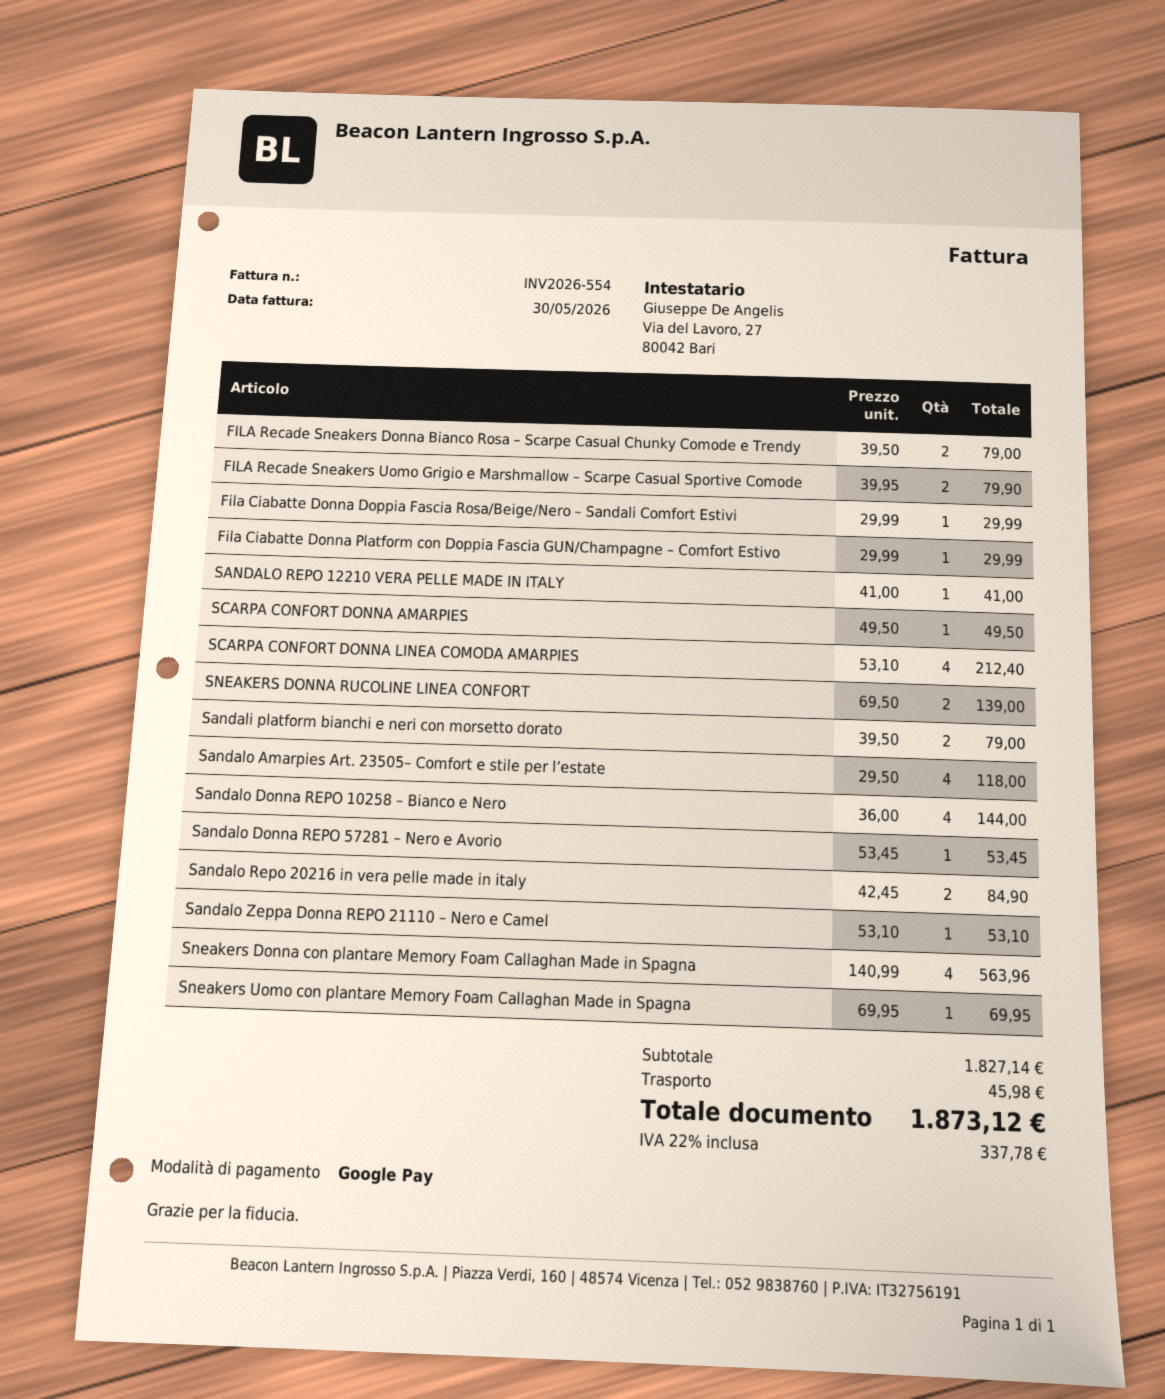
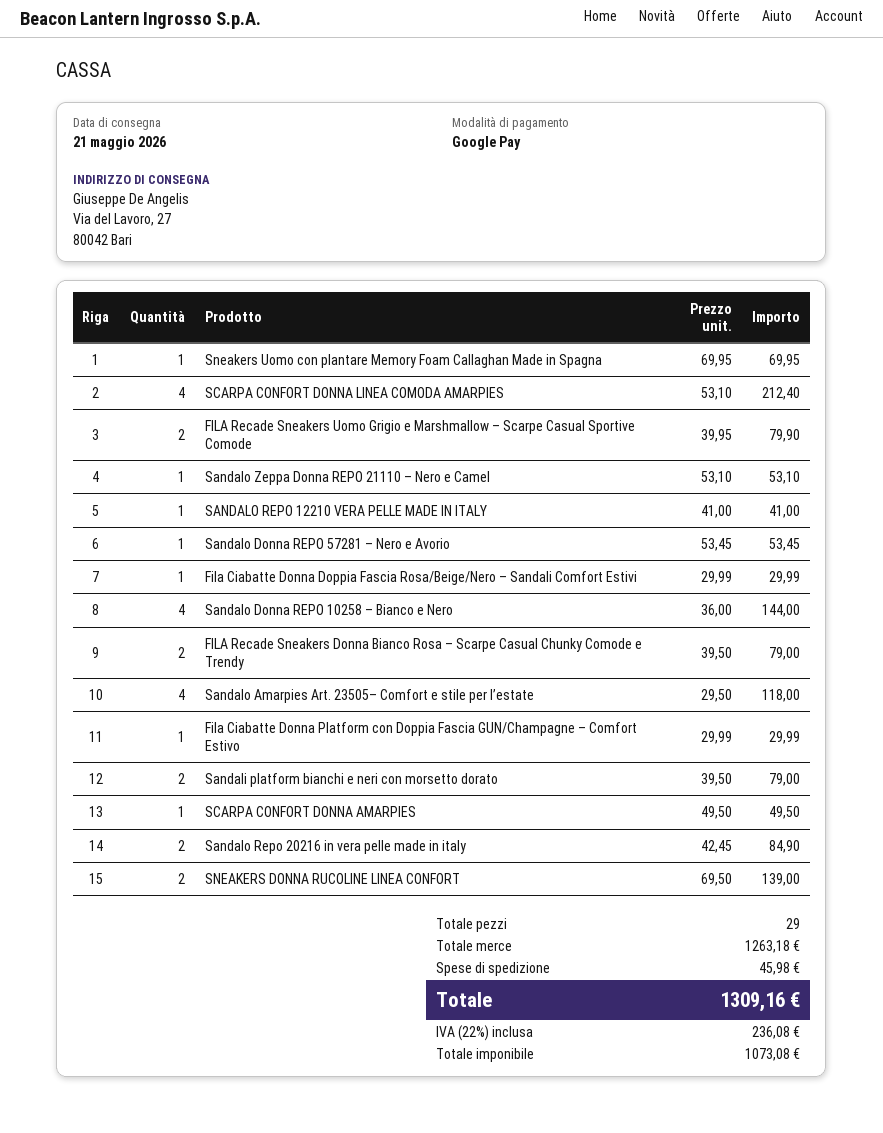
Sneakers Donna con plantare Memory Foam Callaghan Made in Spagna: 4 x 140.99 = 563.96 -> none
subtotal: 1827.14 -> 1263.18
tax: 22% = 337.78 -> 22% = 236.08
total: 1873.12 -> 1309.16

